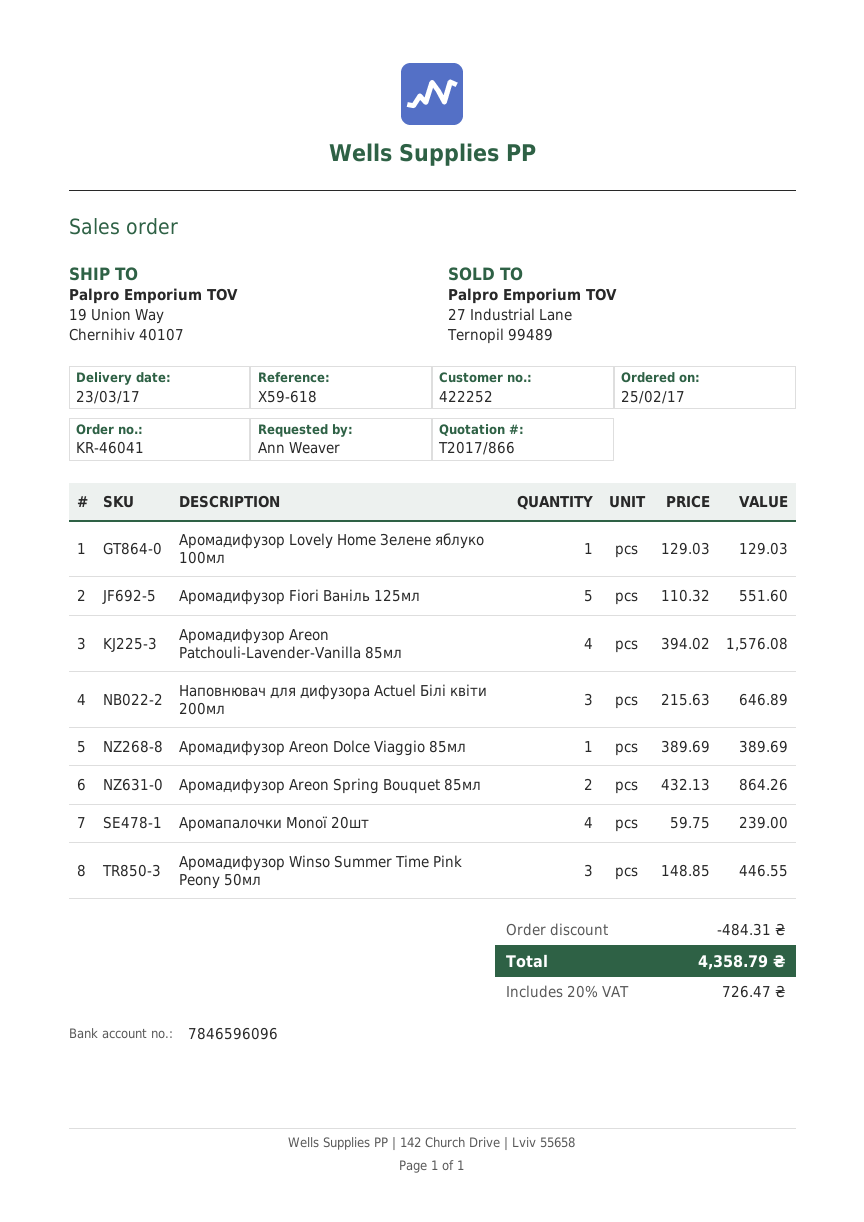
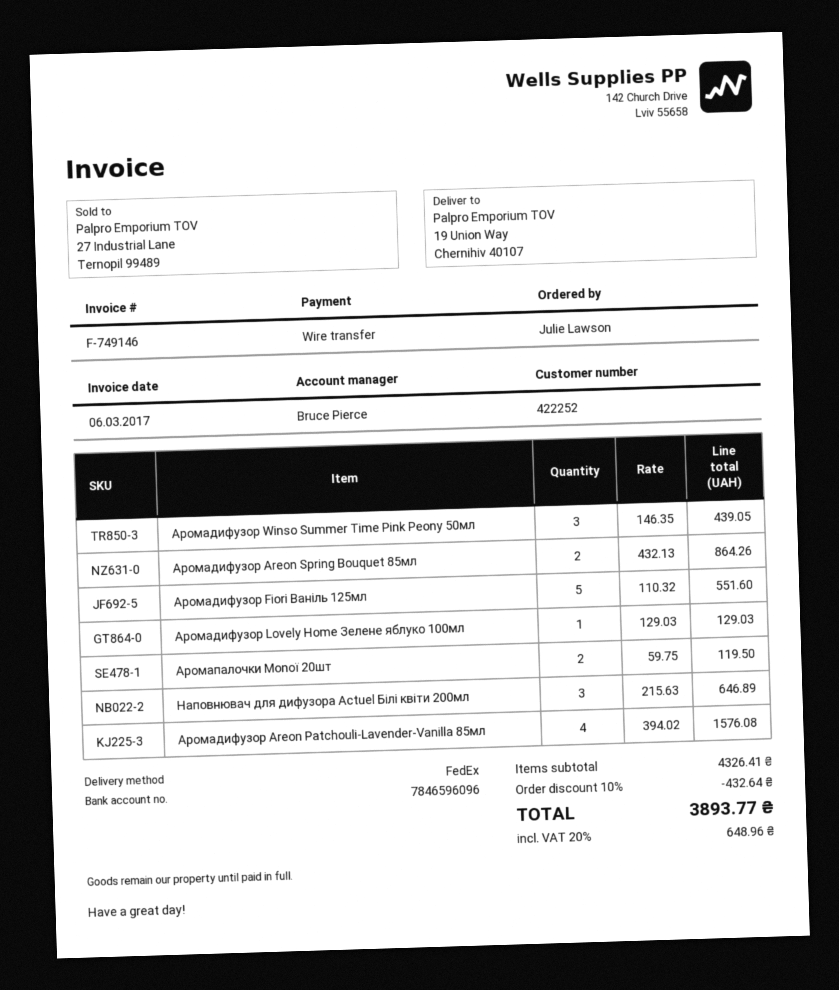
ordered by: Ann Weaver -> Julie Lawson
Аромадифузор Areon Dolce Viaggio 85мл: 1 x 389.69 = 389.69 -> none
Аромапалочки Monoї 20шт: 4 x 59.75 = 239.00 -> 2 x 59.75 = 119.50
Аромадифузор Winso Summer Time Pink Peony 50мл: 3 x 148.85 = 446.55 -> 3 x 146.35 = 439.05
discount: 484.31 -> 432.64
tax: 20% = 726.47 -> 20% = 648.96
total: 4358.79 -> 3893.77

